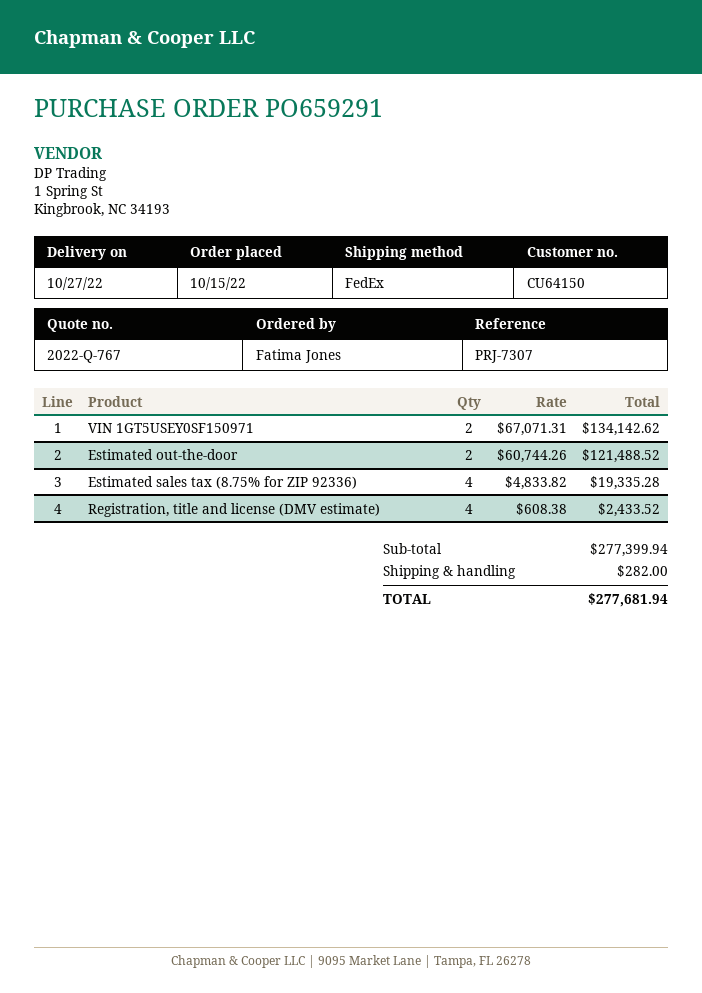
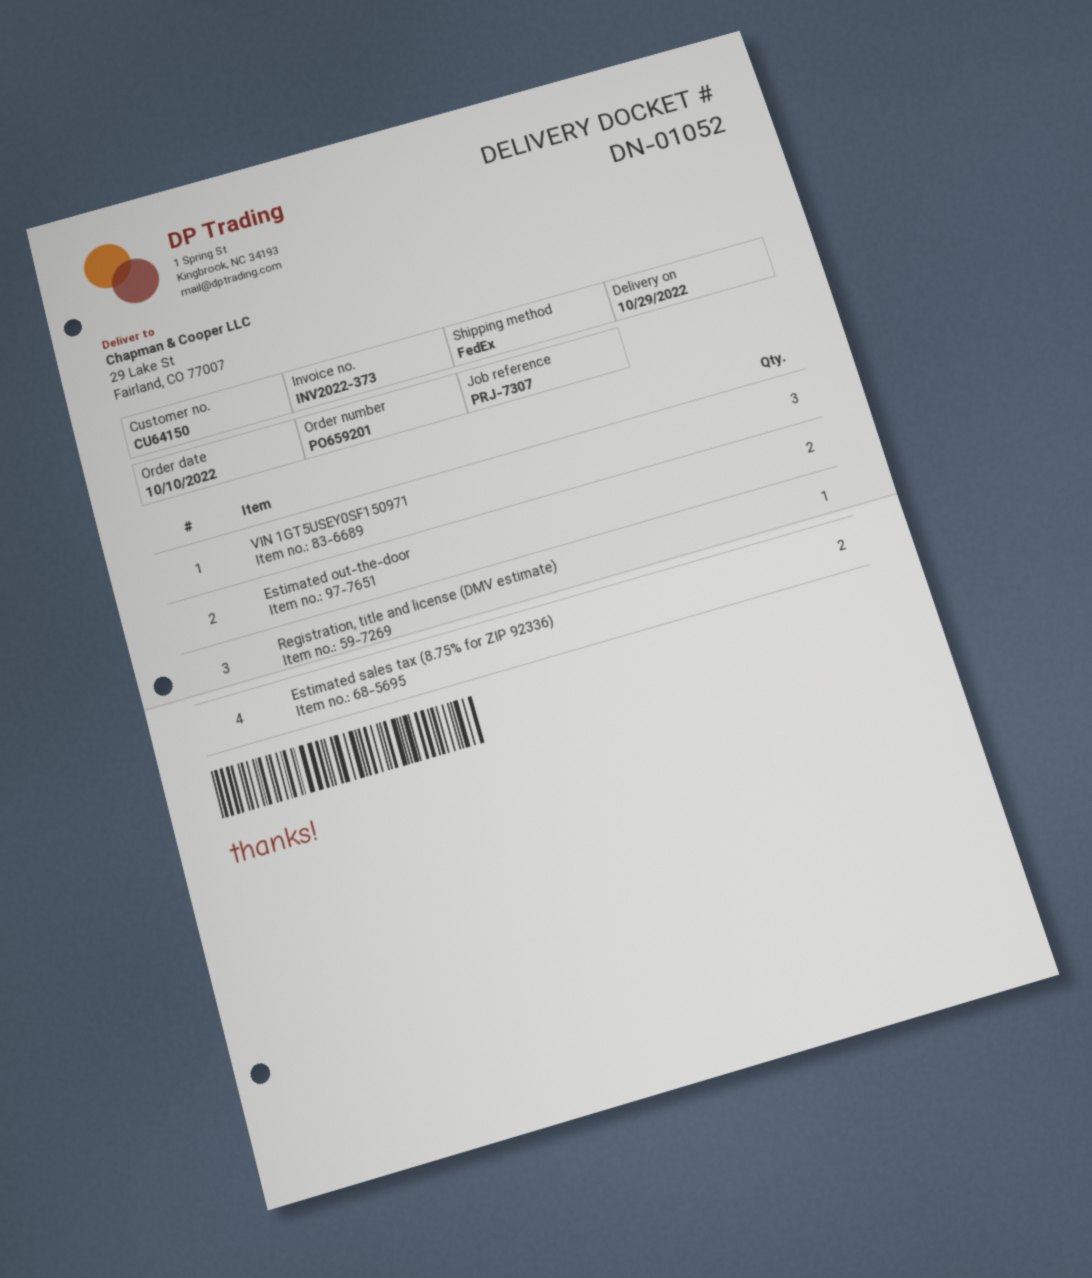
order number: PO659291 -> PO659201
order date: 2022-10-15 -> 2022-10-10
delivery date: 2022-10-27 -> 2022-10-29
VIN 1GT5USEY0SF150971: 2 -> 3
Estimated sales tax (8.75% for ZIP 92336): 4 -> 2
Registration, title and license (DMV estimate): 4 -> 1

